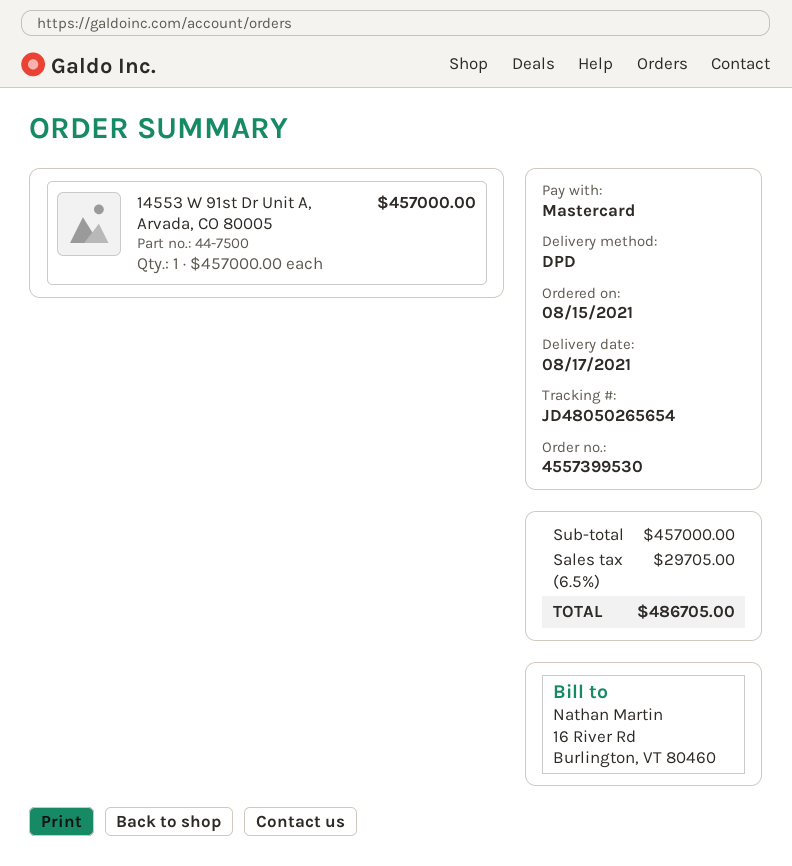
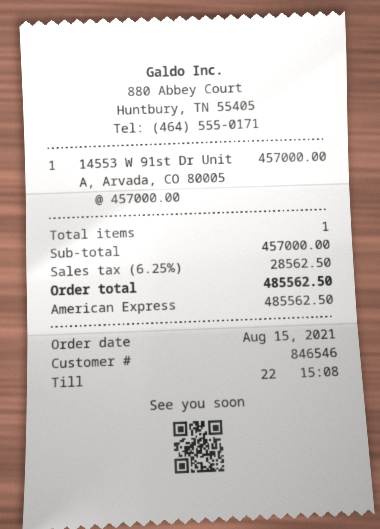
payment method: Mastercard -> American Express
tax: 6.5% = 29705.00 -> 6.25% = 28562.50
total: 486705.00 -> 485562.50

